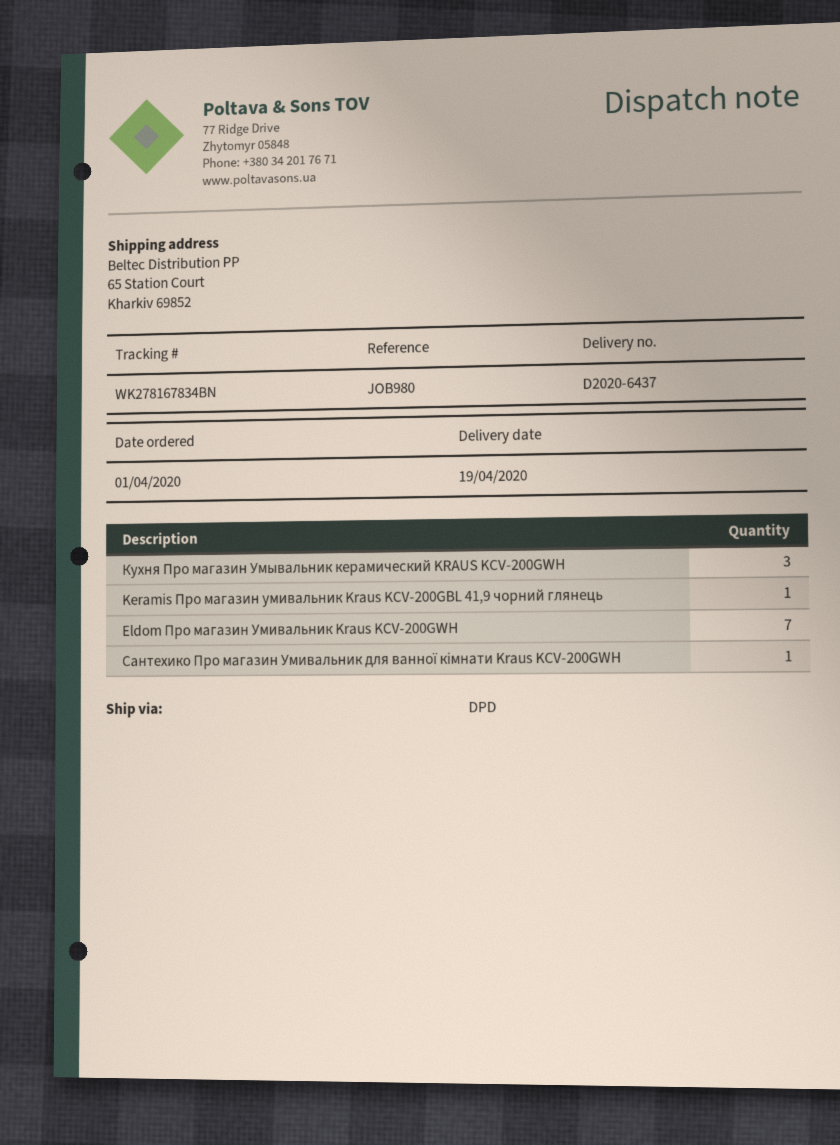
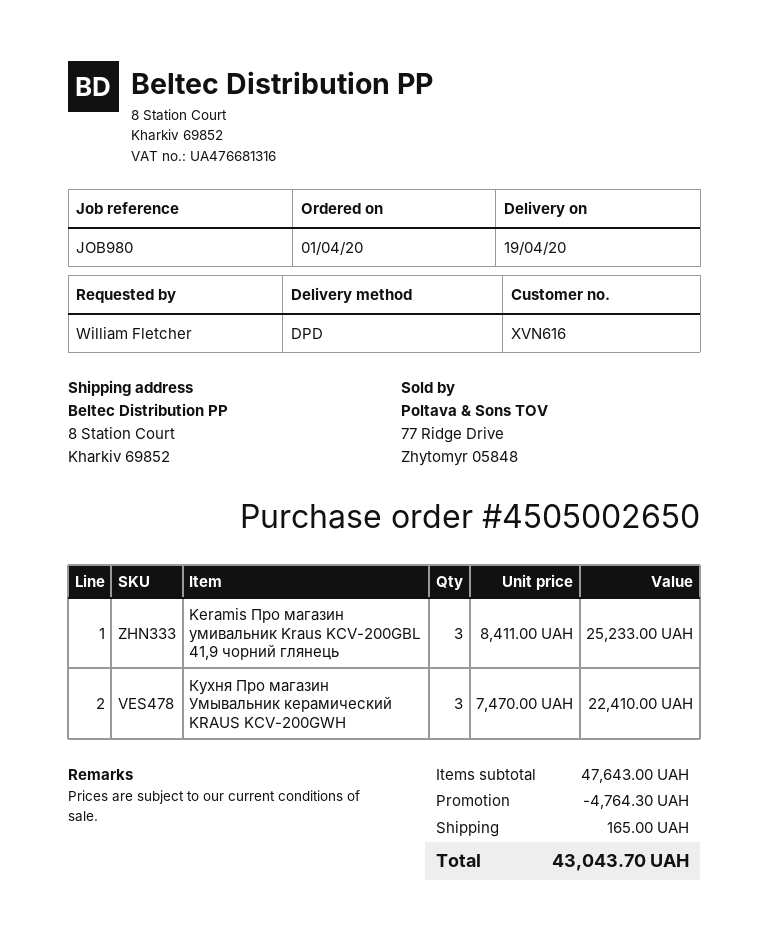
ship to: 65 Station Court, Kharkiv 69852 -> 8 Station Court, Kharkiv 69852
Keramis Про магазин умивальник Kraus KCV-200GBL 41,9 чорний глянець: 1 -> 3
Eldom Про магазин Умивальник Kraus KCV-200GWH: 7 -> none
Сантехико Про магазин Умивальник для ванної кімнати Kraus KCV-200GWH: 1 -> none

